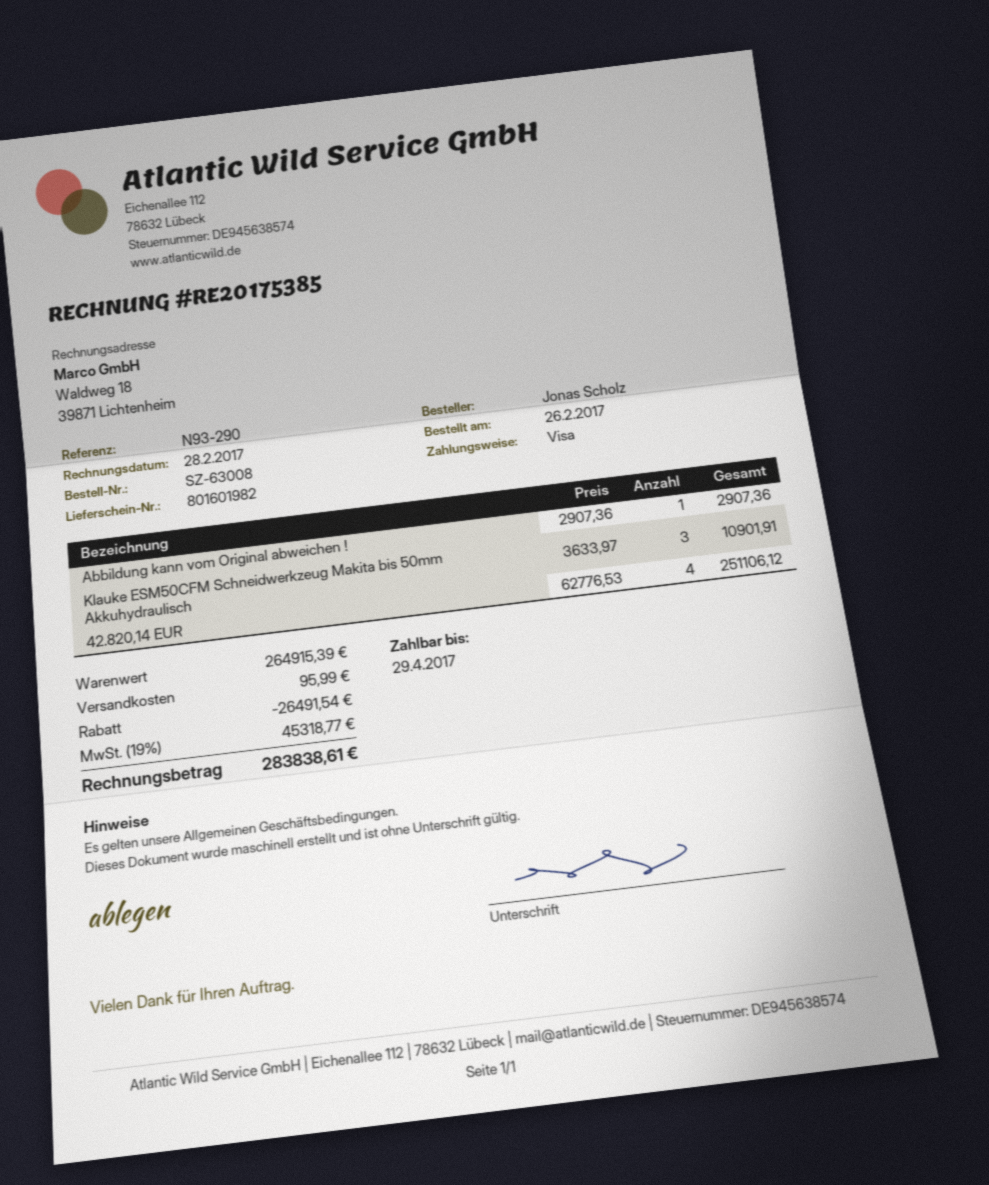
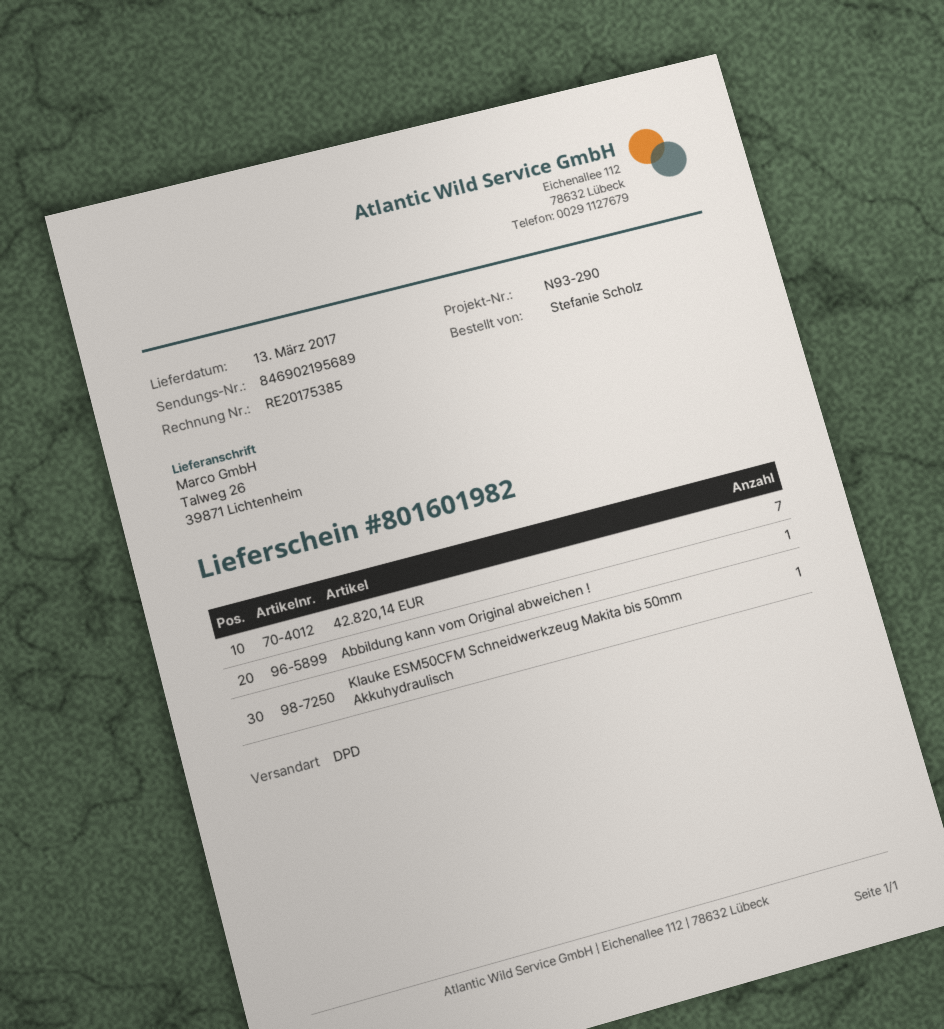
ordered by: Jonas Scholz -> Stefanie Scholz
Klauke ESM50CFM Schneidwerkzeug Makita bis 50mm Akkuhydraulisch: 3 -> 1
42.820,14 EUR: 4 -> 7

